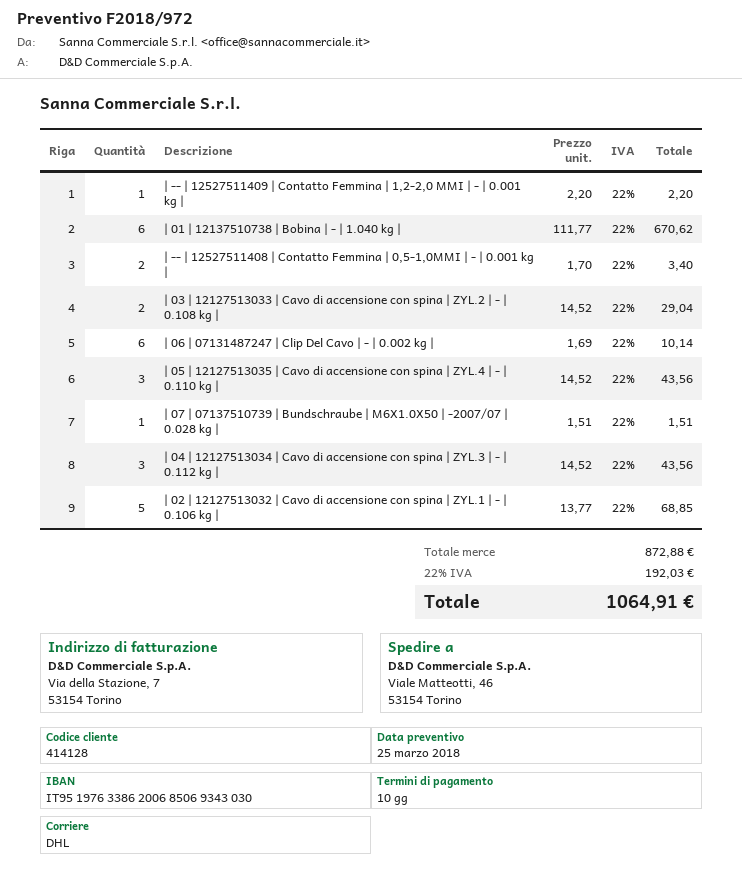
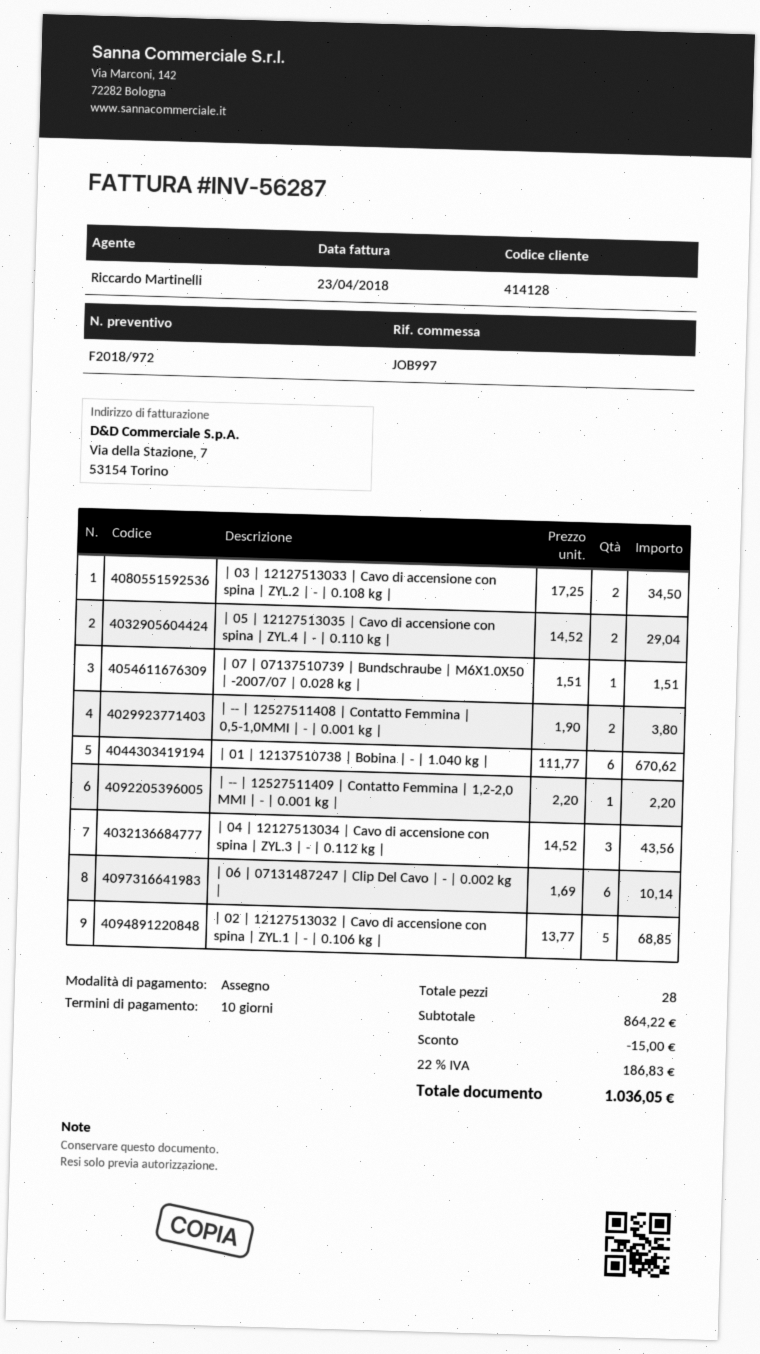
| -- | 12527511408 | Contatto Femmina | 0,5-1,0MMІ | - | 0.001 kg |: 2 x 1.70 = 3.40 -> 2 x 1.90 = 3.80
| 03 | 12127513033 | Cavo di accensione con spina | ZYL.2 | - | 0.108 kg |: 2 x 14.52 = 29.04 -> 2 x 17.25 = 34.50
| 05 | 12127513035 | Cavo di accensione con spina | ZYL.4 | - | 0.110 kg |: 3 x 14.52 = 43.56 -> 2 x 14.52 = 29.04
subtotal: 872.88 -> 864.22
discount: none -> 15.00
tax: 22% = 192.03 -> 22% = 186.83
total: 1064.91 -> 1036.05

